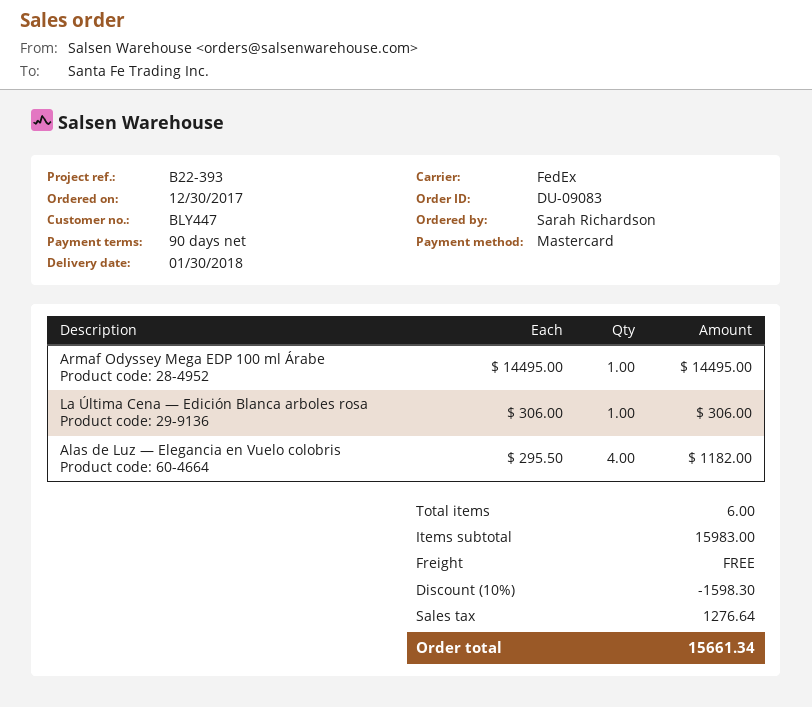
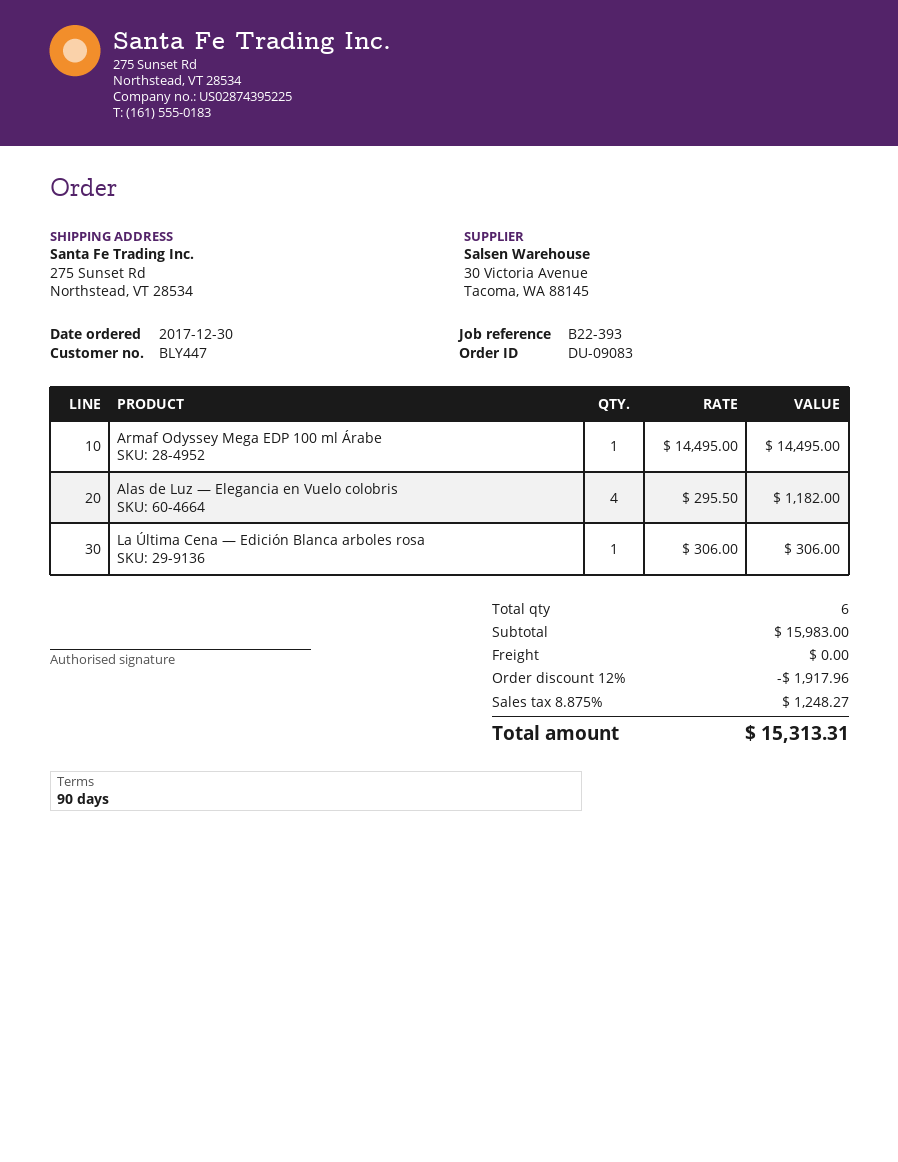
discount: 10% = 1598.30 -> 12% = 1917.96
tax: 1276.64 -> 1248.27
total: 15661.34 -> 15313.31

